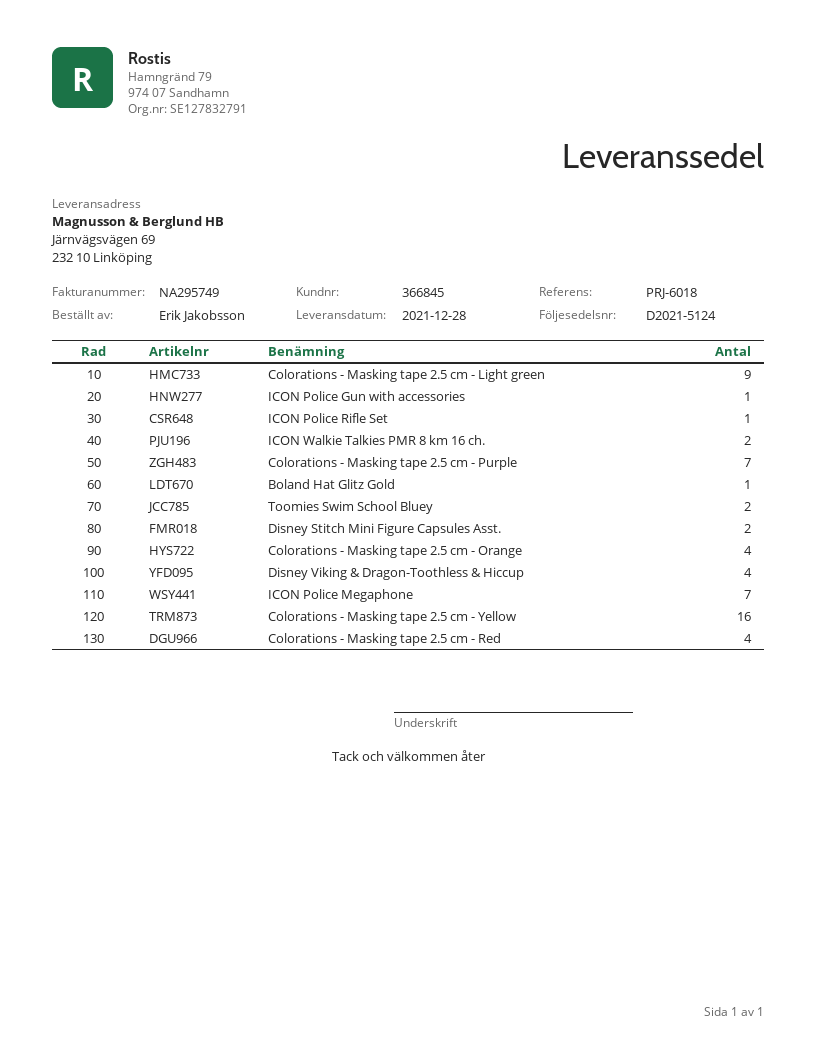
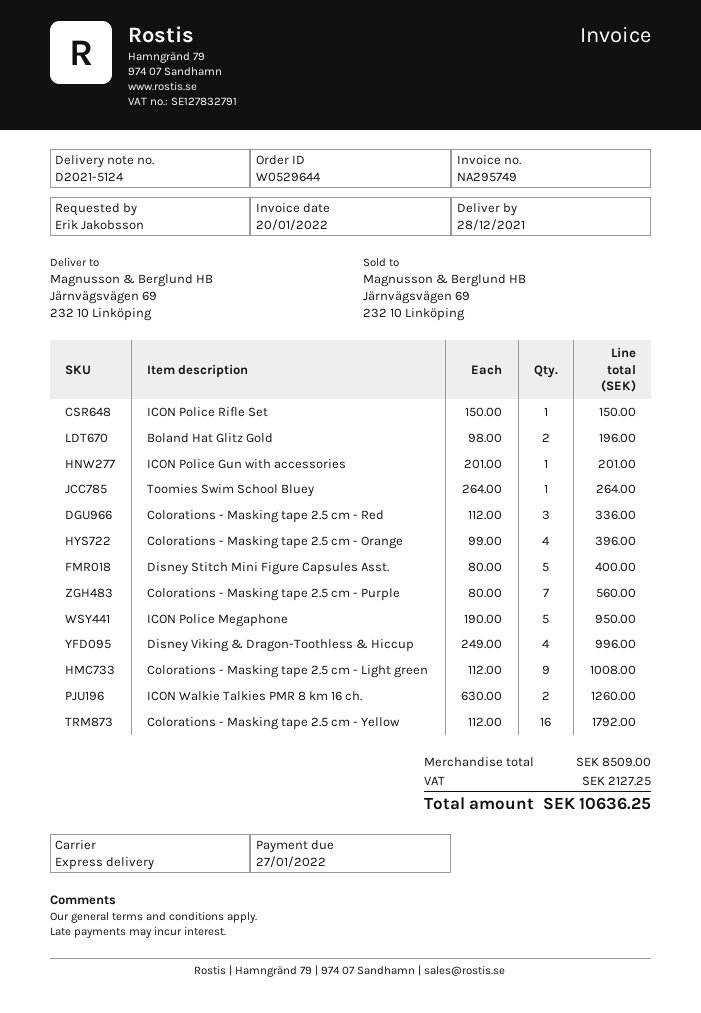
Boland Hat Glitz Gold: 1 -> 2
Toomies Swim School Bluey: 2 -> 1
Disney Stitch Mini Figure Capsules Asst.: 2 -> 5
ICON Police Megaphone: 7 -> 5
Colorations - Masking tape 2.5 cm - Red: 4 -> 3

